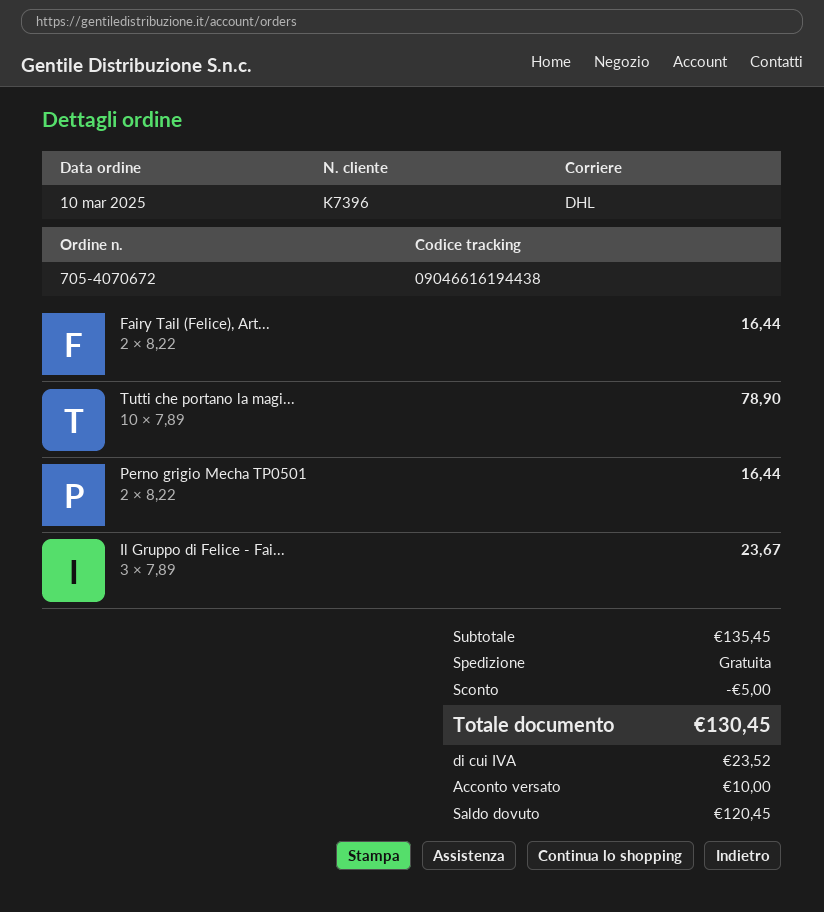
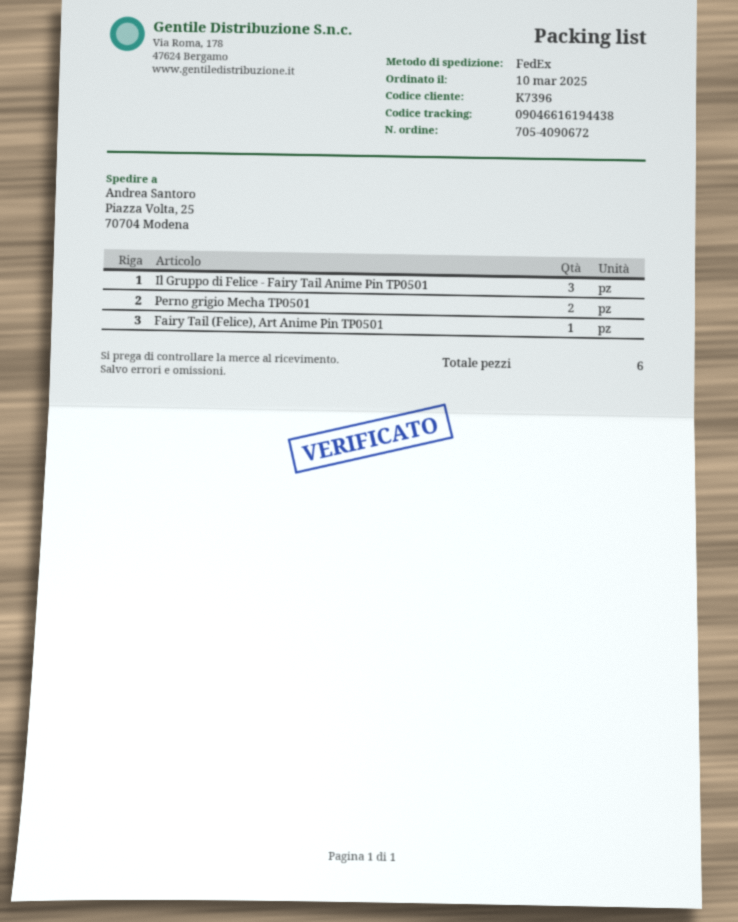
order number: 705-4070672 -> 705-4090672
shipping method: DHL -> FedEx
Fairy Tail (Felice), Art...: 2 -> 1
Tutti che portano la magi...: 10 -> none

